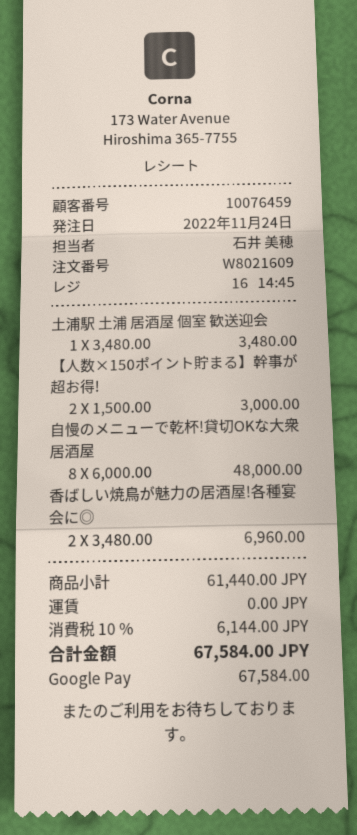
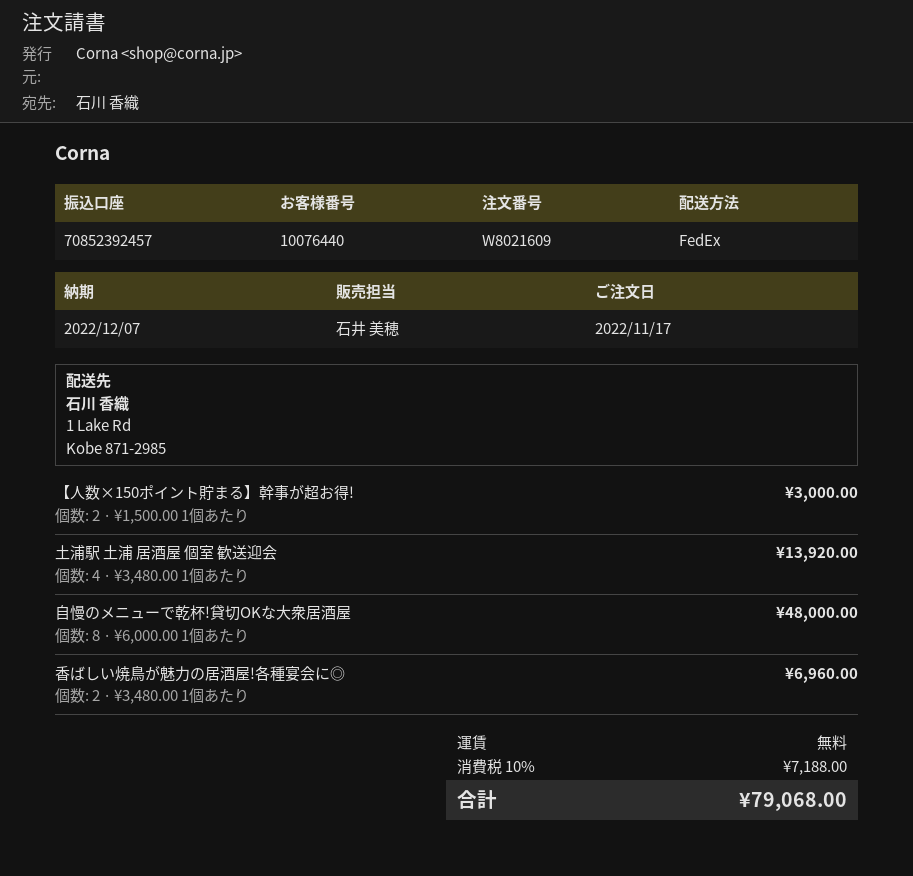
order date: 2022-11-24 -> 2022-11-17
customer number: 10076459 -> 10076440
土浦駅 土浦 居酒屋 個室 歓送迎会: 1 x 3480.00 = 3480.00 -> 4 x 3480.00 = 13920.00
tax: 10% = 6144.00 -> 10% = 7188.00
total: 67584.00 -> 79068.00

